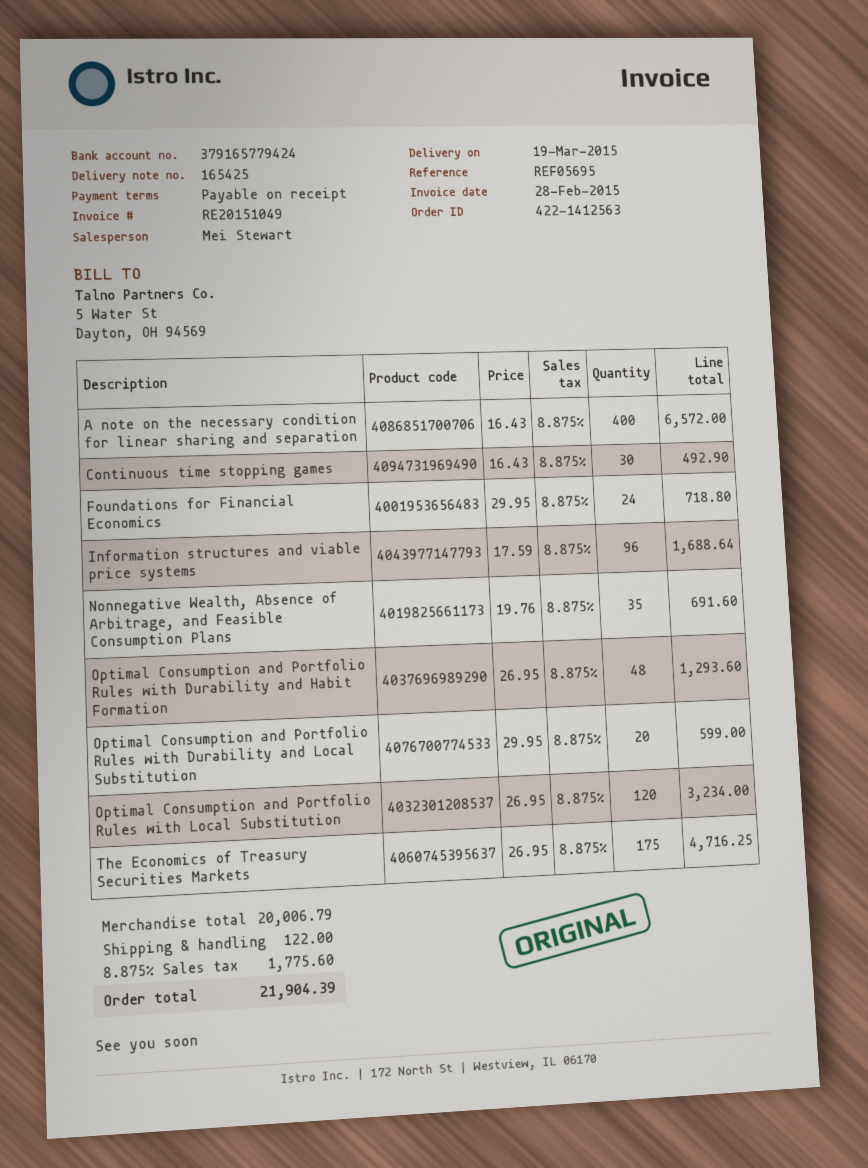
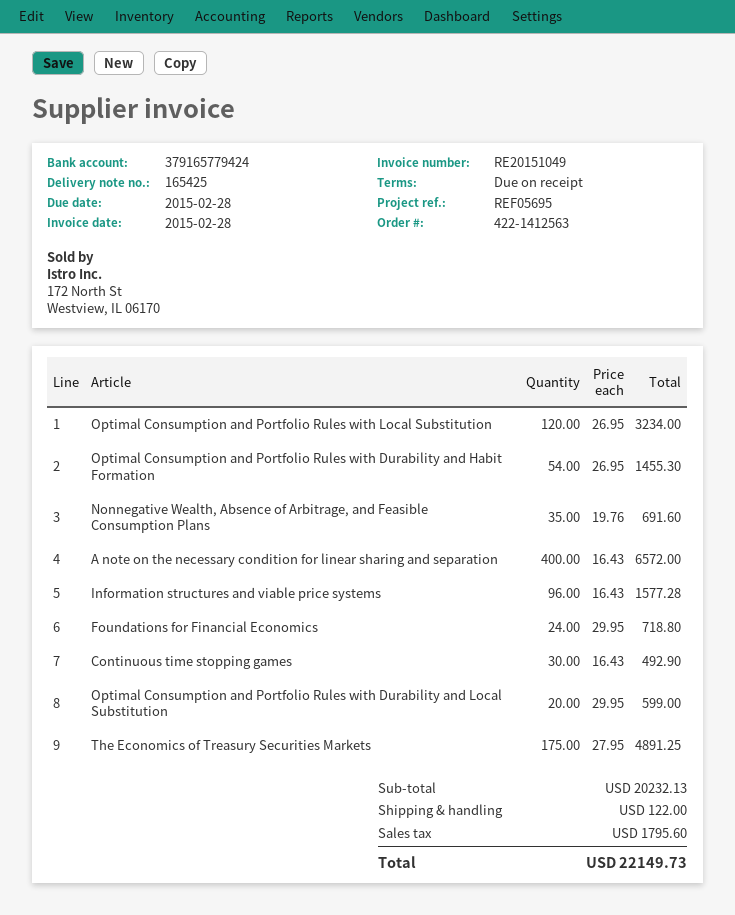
Information structures and viable price systems: 96 x 17.59 = 1688.64 -> 96 x 16.43 = 1577.28
Optimal Consumption and Portfolio Rules with Durability and Habit Formation: 48 x 26.95 = 1293.60 -> 54 x 26.95 = 1455.30
The Economics of Treasury Securities Markets: 175 x 26.95 = 4716.25 -> 175 x 27.95 = 4891.25
subtotal: 20006.79 -> 20232.13
tax: 1775.60 -> 1795.60
total: 21904.39 -> 22149.73

